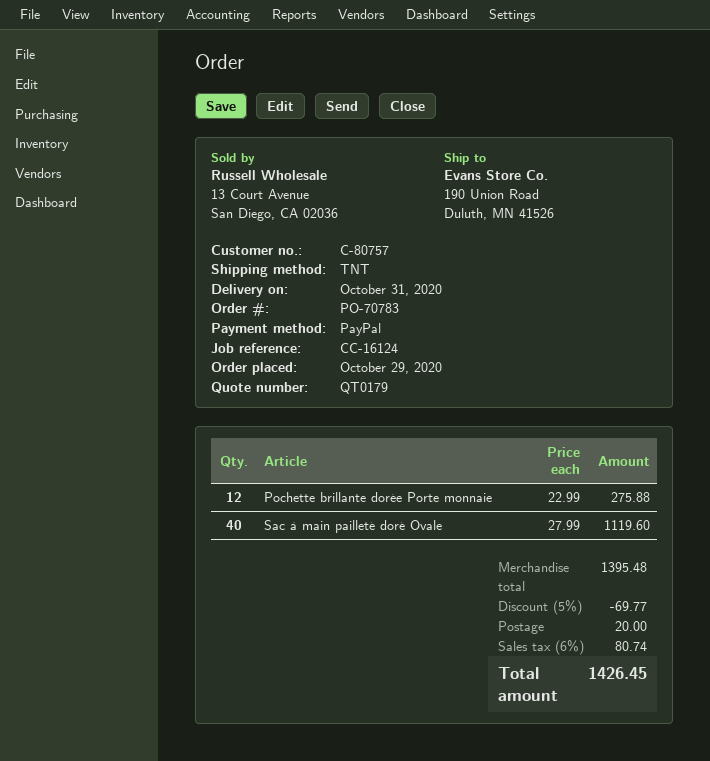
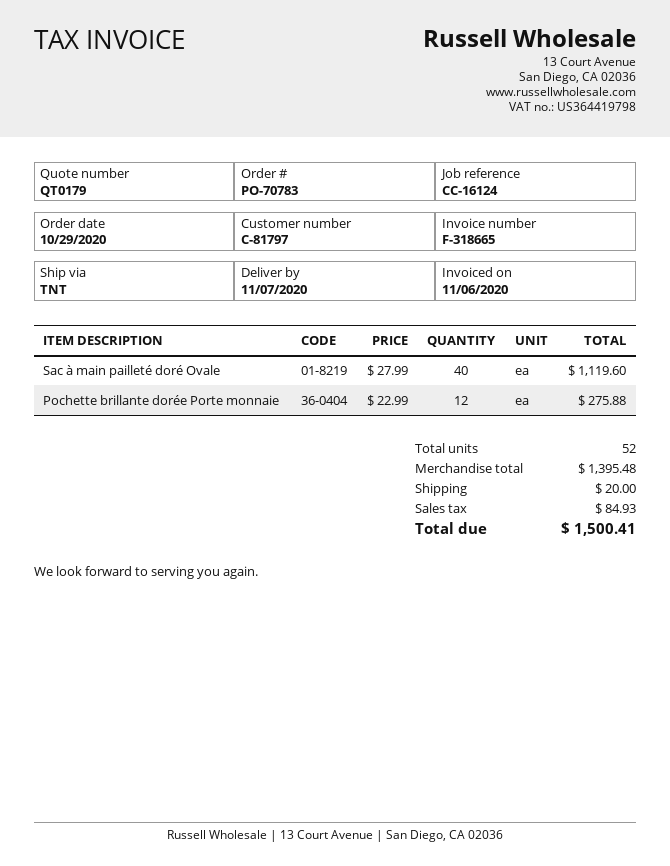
delivery date: 2020-10-31 -> 2020-11-07
customer number: C-80757 -> C-81797
discount: 5% = 69.77 -> none
tax: 80.74 -> 84.93
total: 1426.45 -> 1500.41

